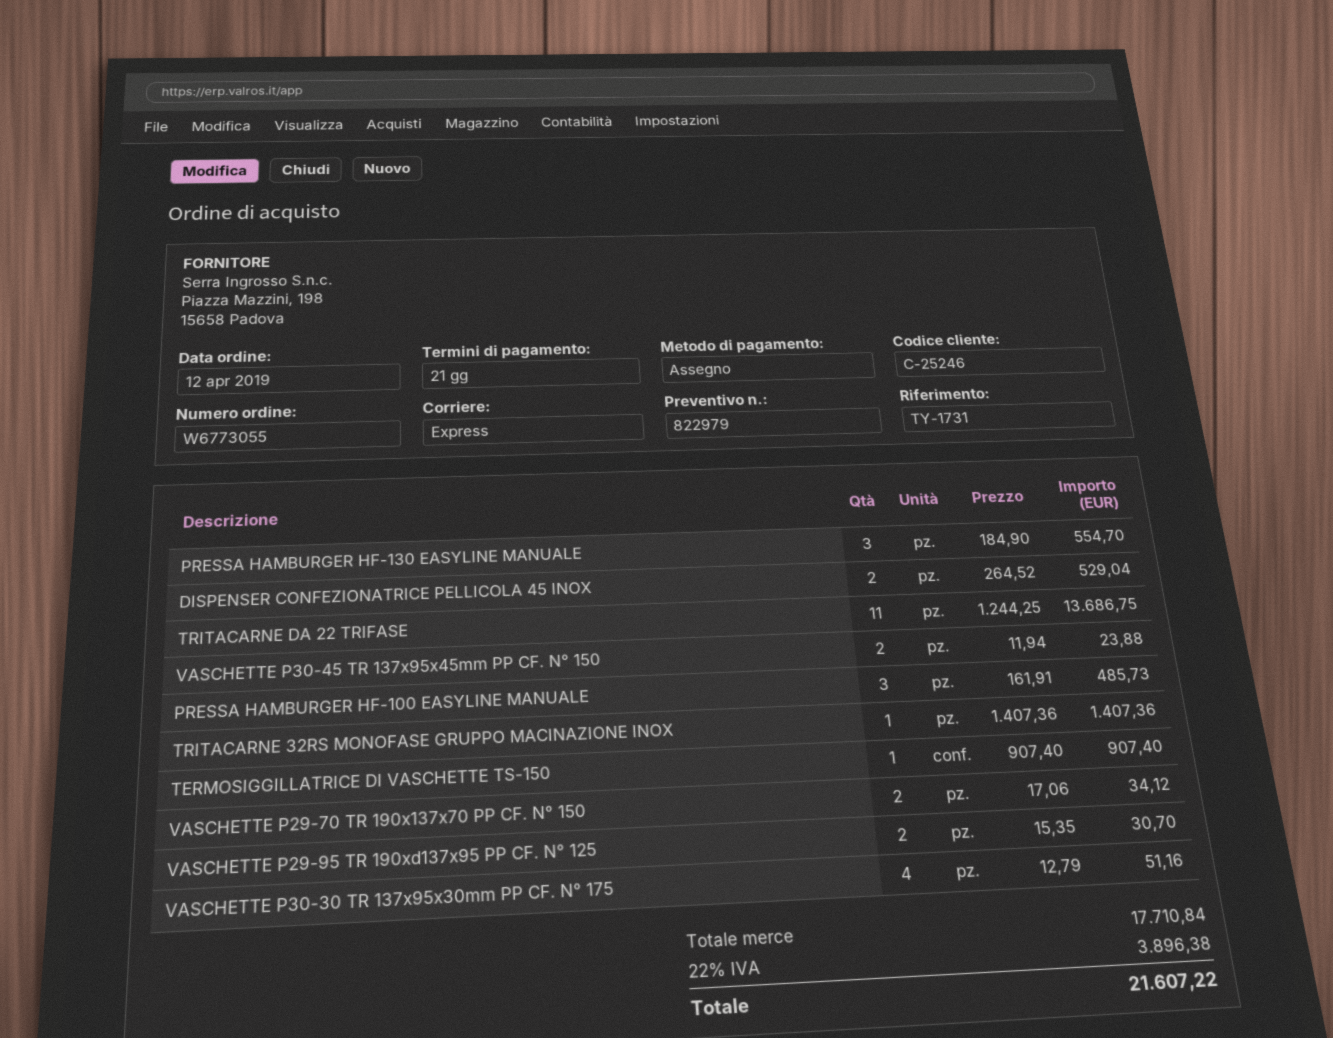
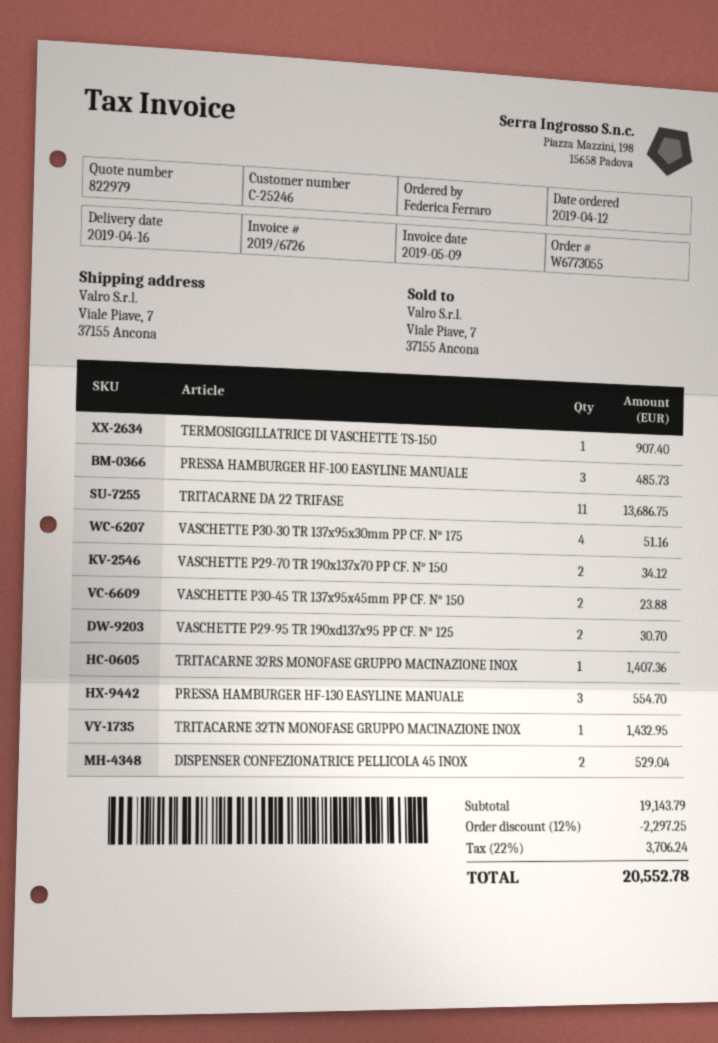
TRITACARNE 32TN MONOFASE GRUPPO MACINAZIONE INOX: none -> 1 for 1432.95
subtotal: 17710.84 -> 19143.79
discount: none -> 12% = 2297.25
tax: 22% = 3896.38 -> 22% = 3706.24
total: 21607.22 -> 20552.78

